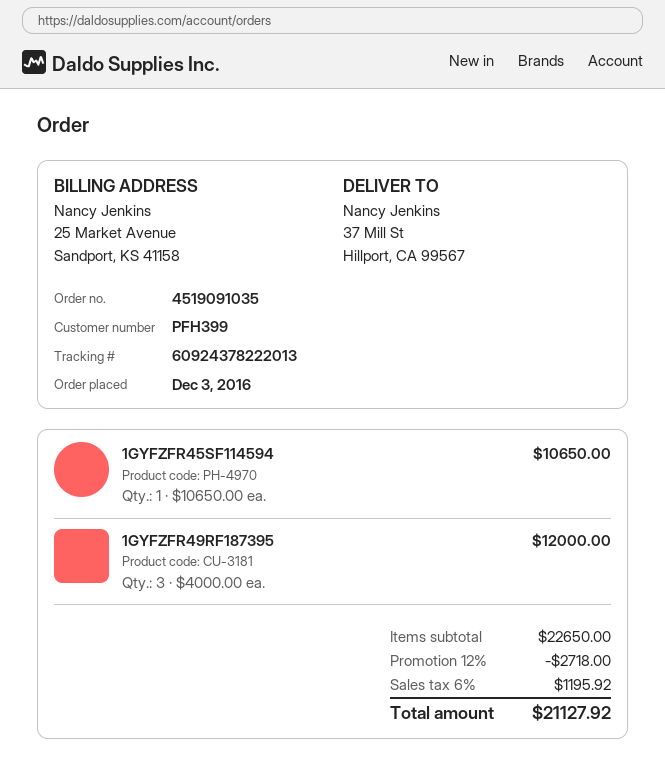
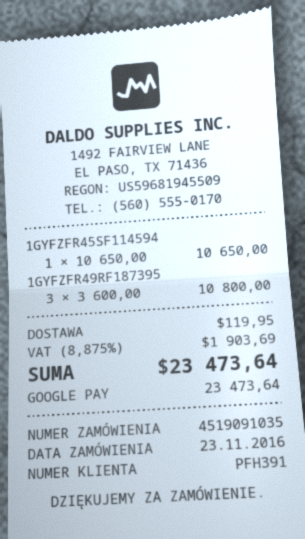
order date: 2016-12-03 -> 2016-11-23
customer number: PFH399 -> PFH391
1GYFZFR49RF187395: 3 x 4000.00 = 12000.00 -> 3 x 3600.00 = 10800.00
discount: 12% = 2718.00 -> none
shipping: none -> 119.95
tax: 6% = 1195.92 -> 8.875% = 1903.69
total: 21127.92 -> 23473.64

